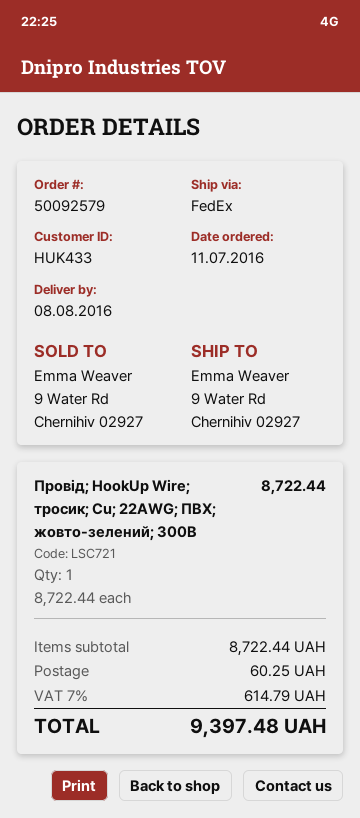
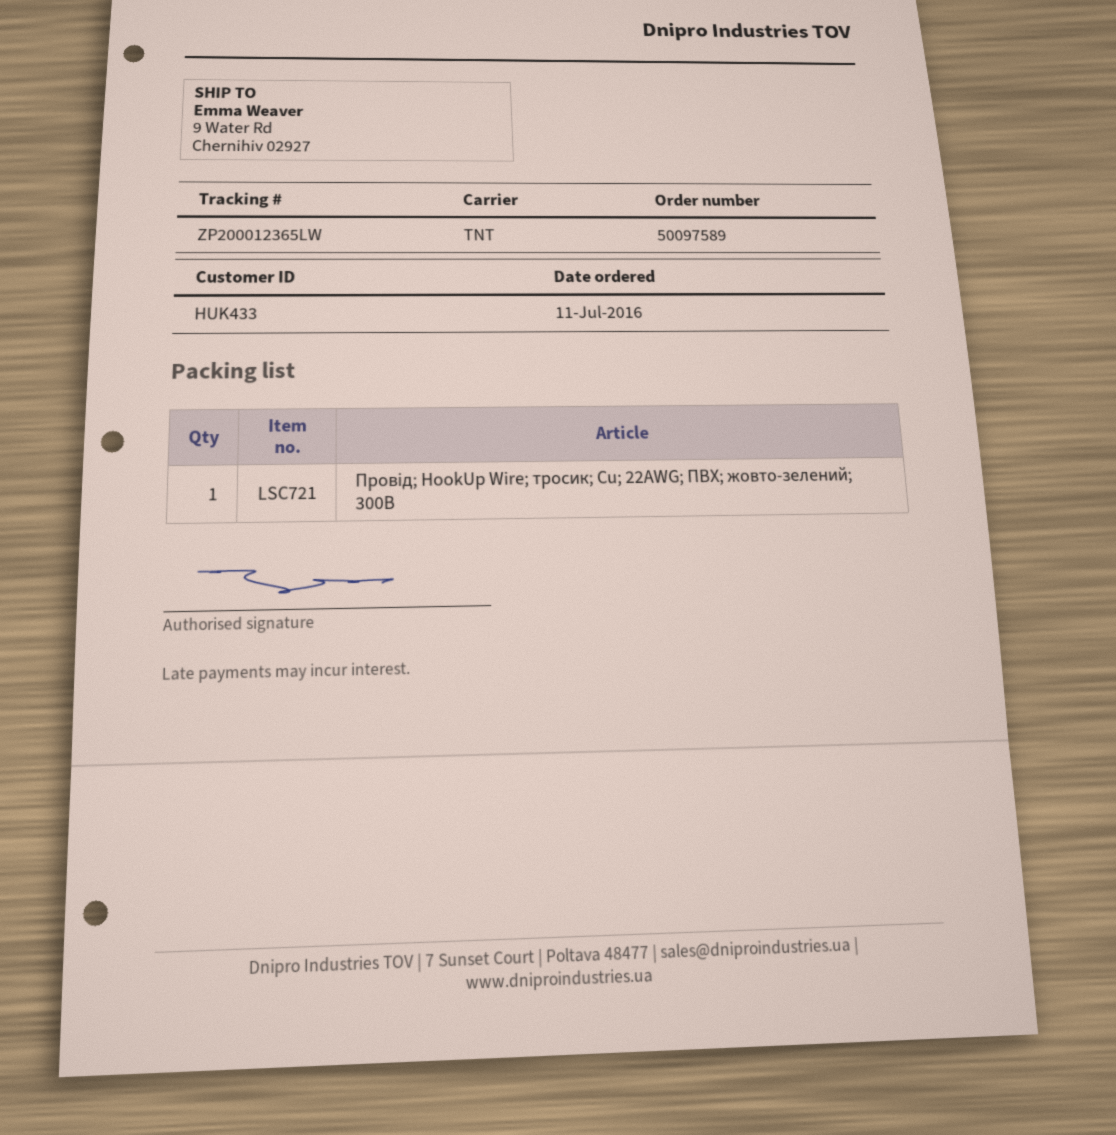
order number: 50092579 -> 50097589
shipping method: FedEx -> TNT

